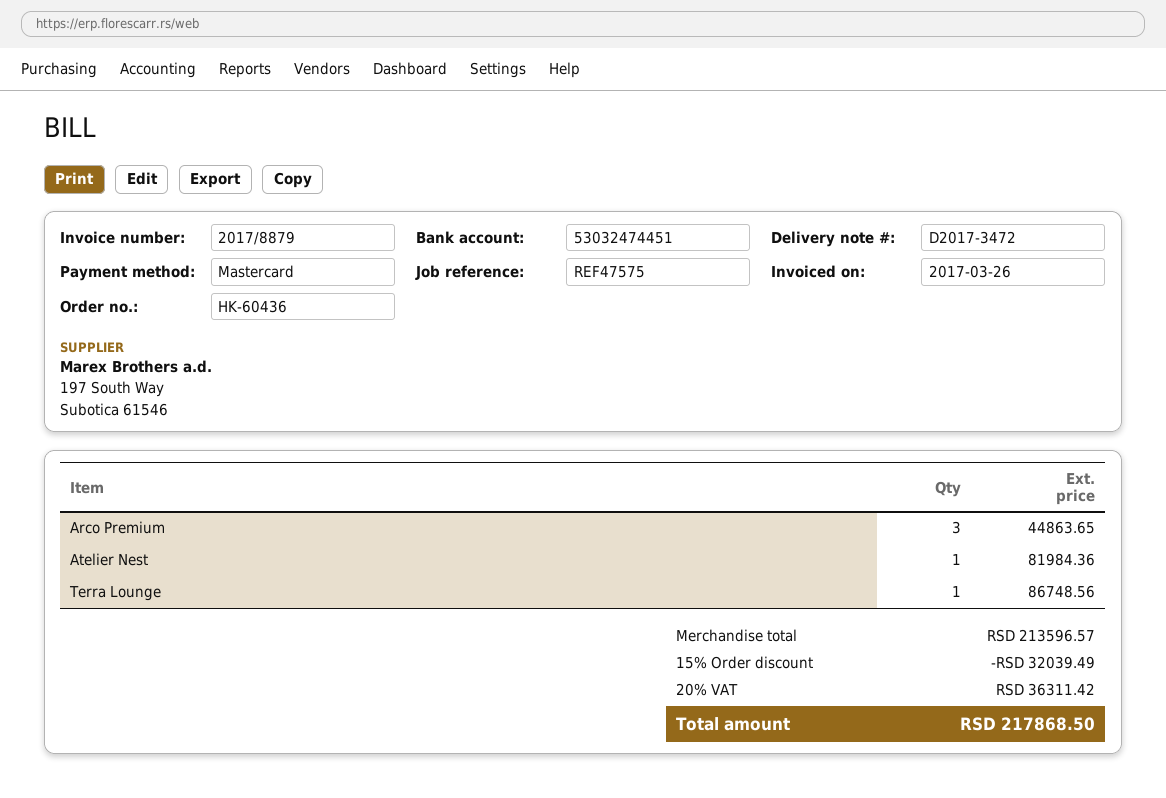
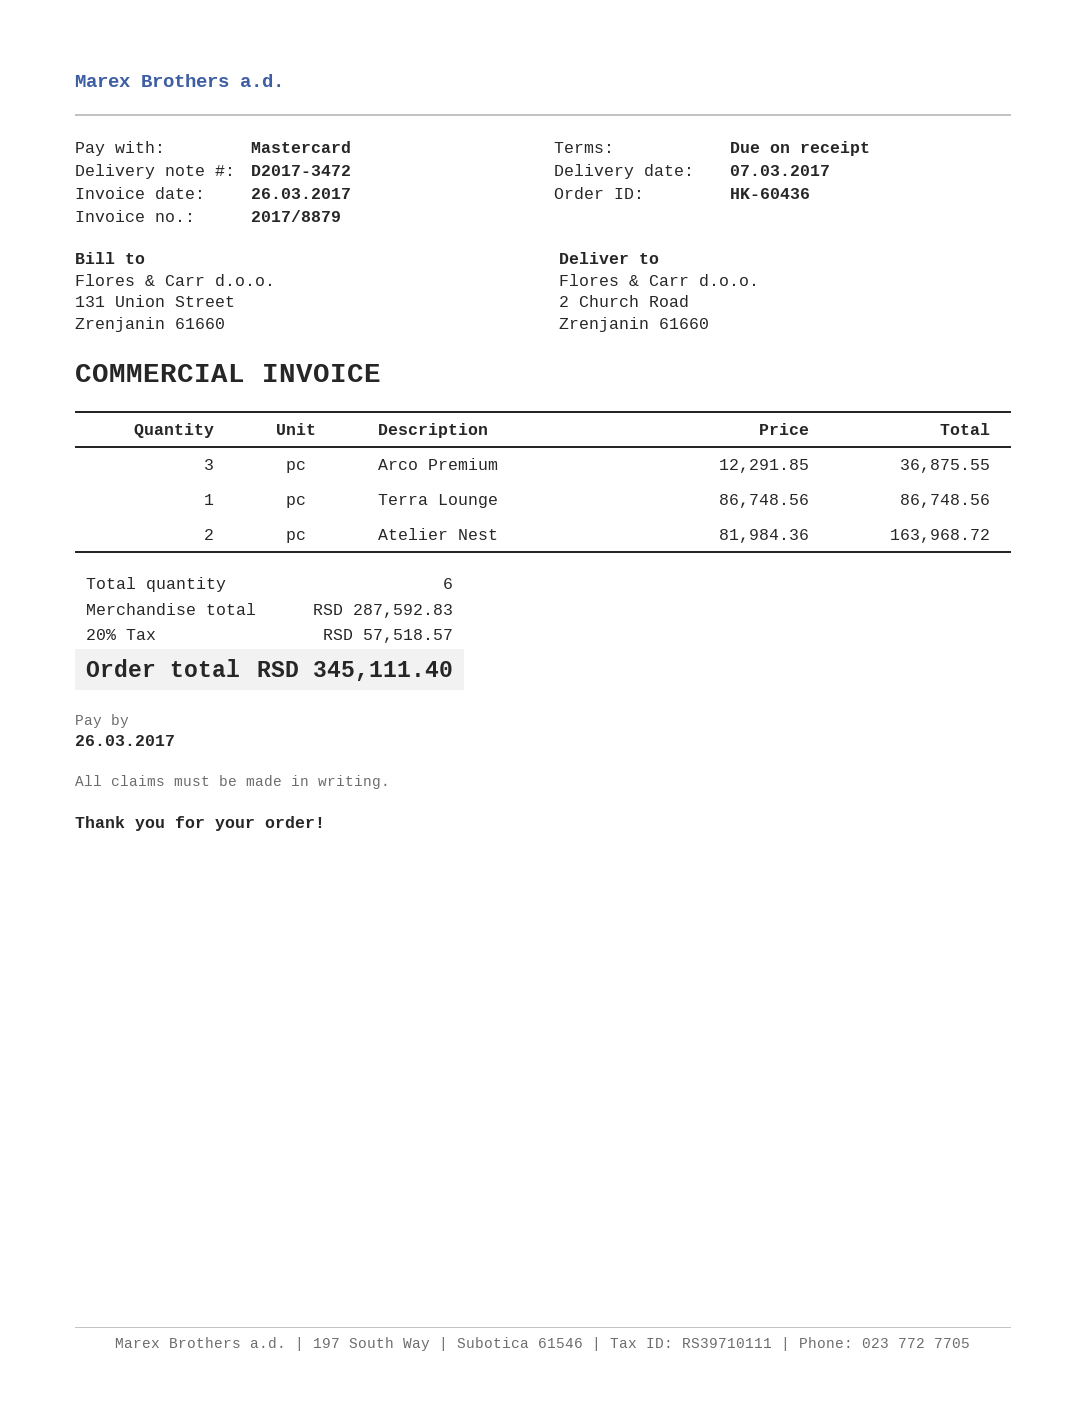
Arco Premium: 3 for 44863.65 -> 3 for 36875.55
Atelier Nest: 1 for 81984.36 -> 2 for 163968.72
subtotal: 213596.57 -> 287592.83
discount: 15% = 32039.49 -> none
tax: 20% = 36311.42 -> 20% = 57518.57
total: 217868.50 -> 345111.40

